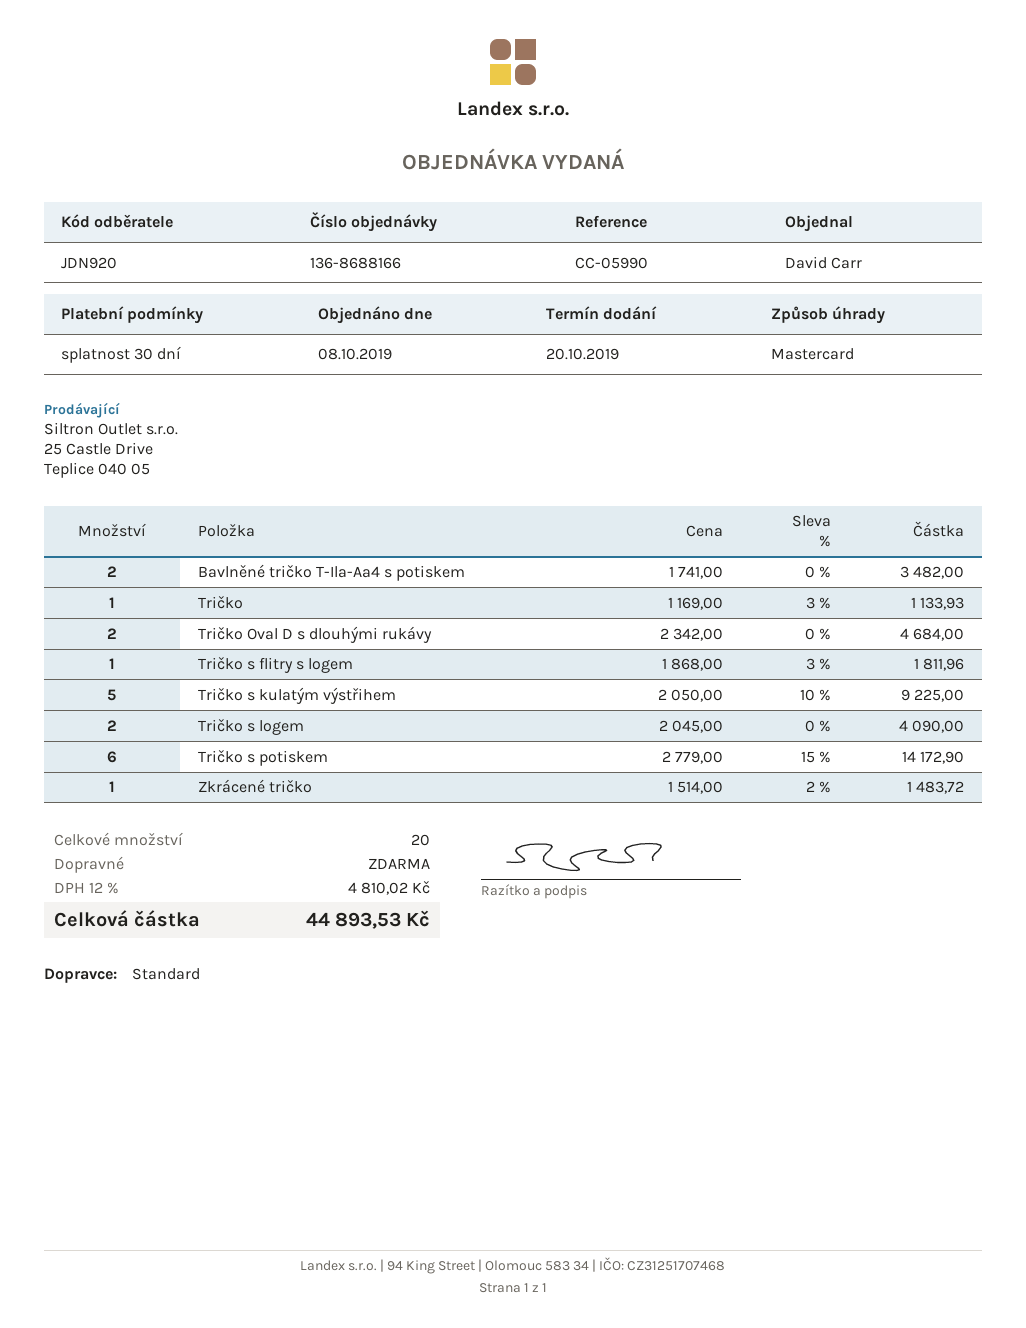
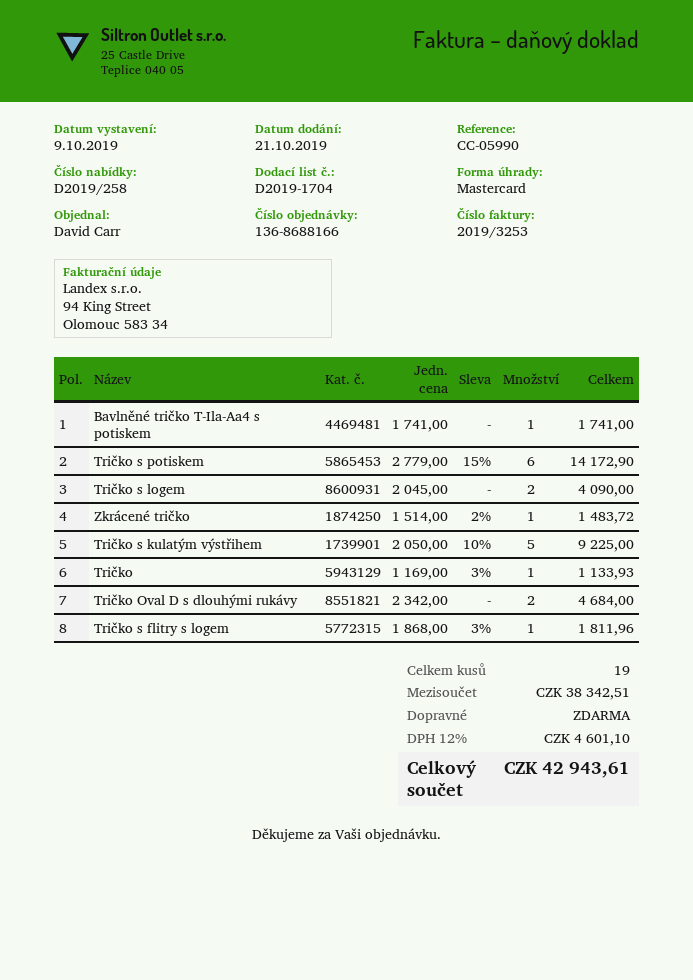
delivery date: 2019-10-20 -> 2019-10-21
Bavlněné tričko T-Ila-Aa4 s potiskem: 2 x 1741.00 = 3482.00 -> 1 x 1741.00 = 1741.00
total quantity: 20 -> 19
tax: 12% = 4810.02 -> 12% = 4601.10
total: 44893.53 -> 42943.61

